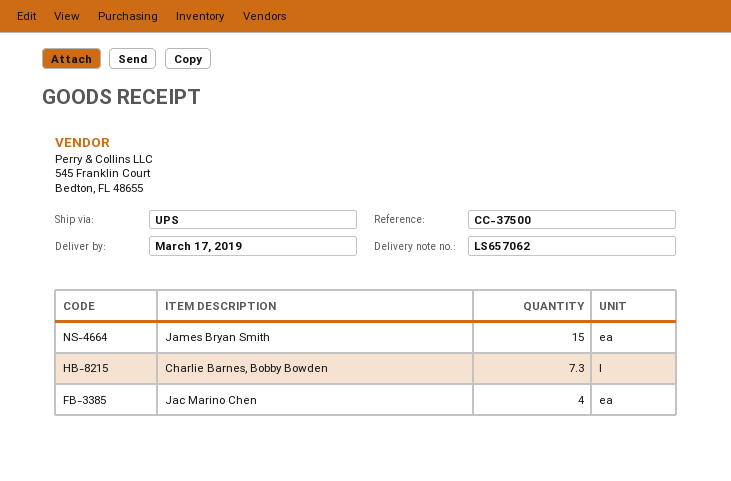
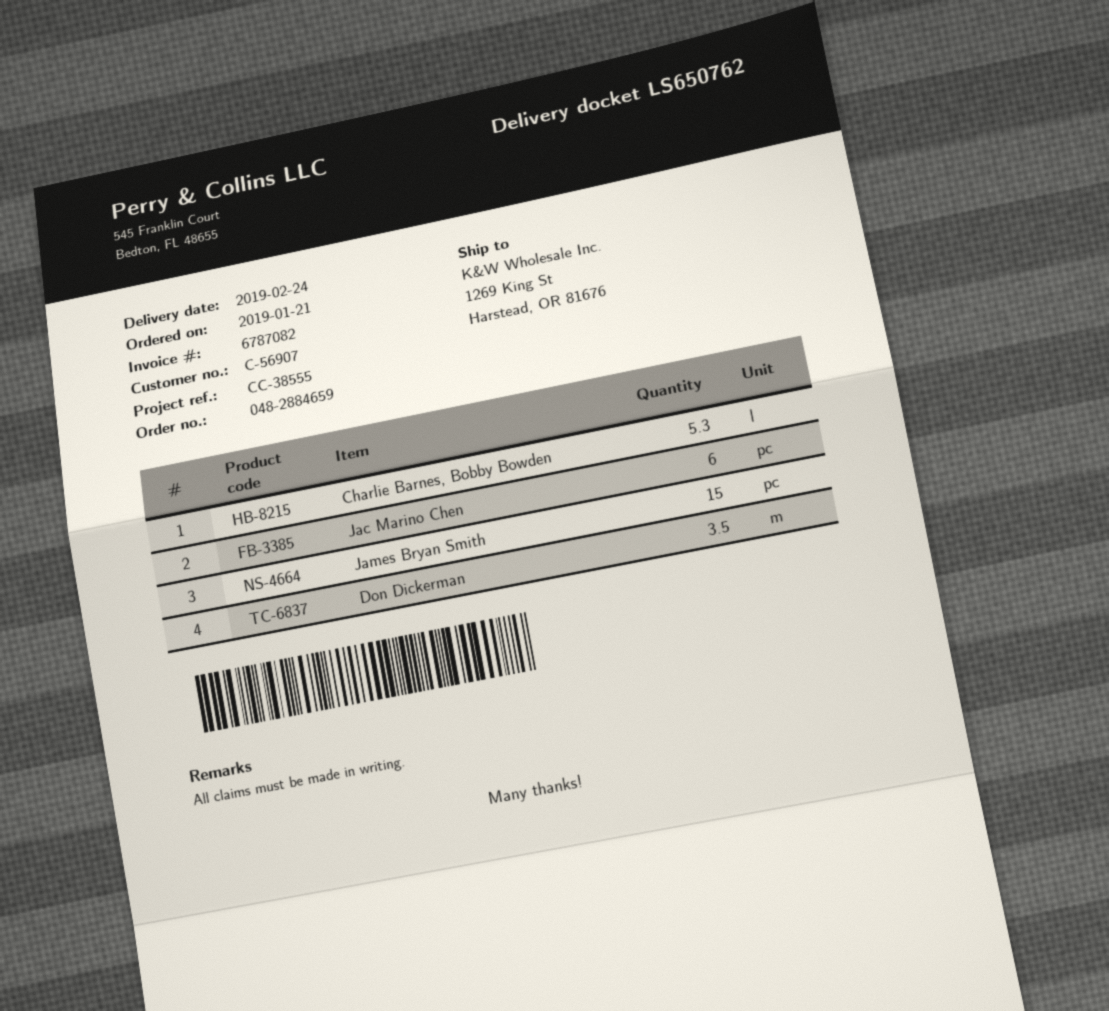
delivery note number: LS657062 -> LS650762
delivery date: 2019-03-17 -> 2019-02-24
reference: CC-37500 -> CC-38555
Charlie Barnes, Bobby Bowden: 7.3 -> 5.3
Jac Marino Chen: 4 -> 6
Don Dickerman: none -> 3.5

